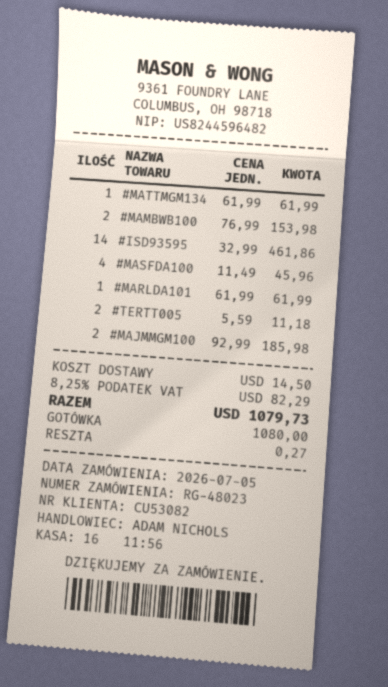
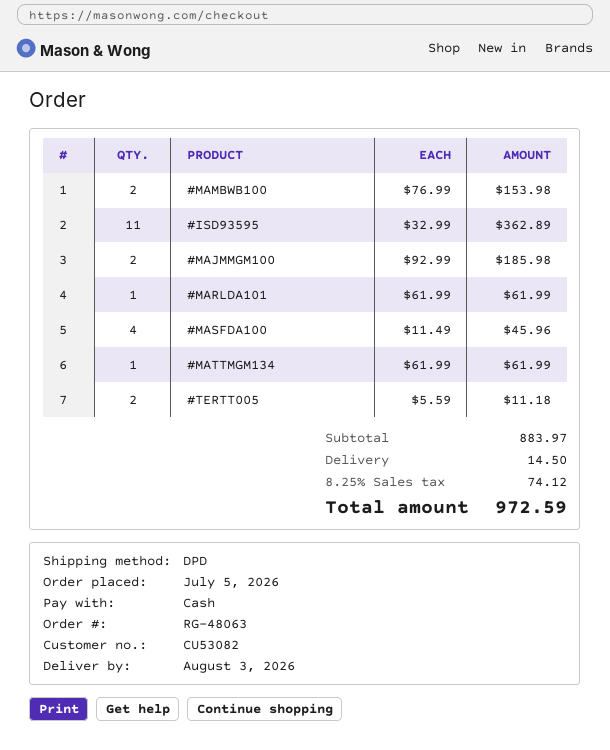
order number: RG-48023 -> RG-48063
#ISD93595: 14 x 32.99 = 461.86 -> 11 x 32.99 = 362.89
tax: 8.25% = 82.29 -> 8.25% = 74.12
total: 1079.73 -> 972.59

